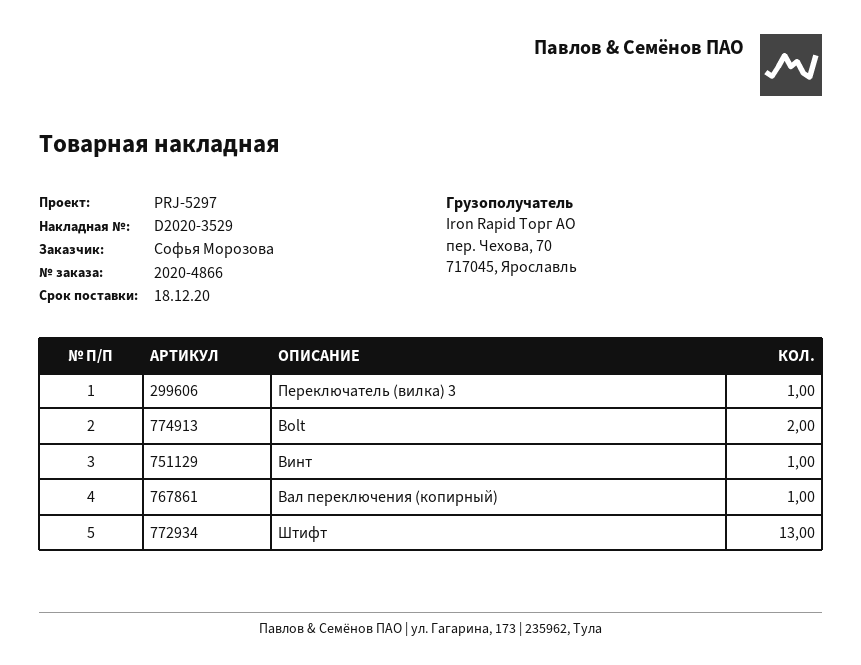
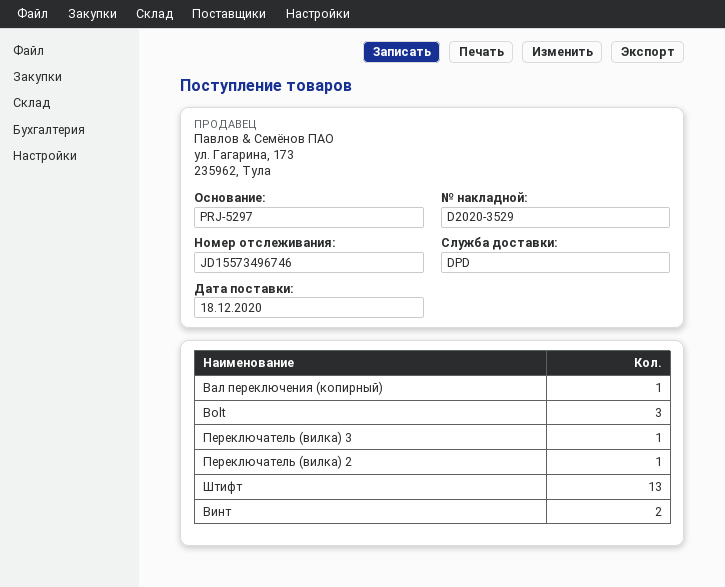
Bolt: 2 -> 3
Винт: 1 -> 2
Переключатель (вилка) 2: none -> 1

